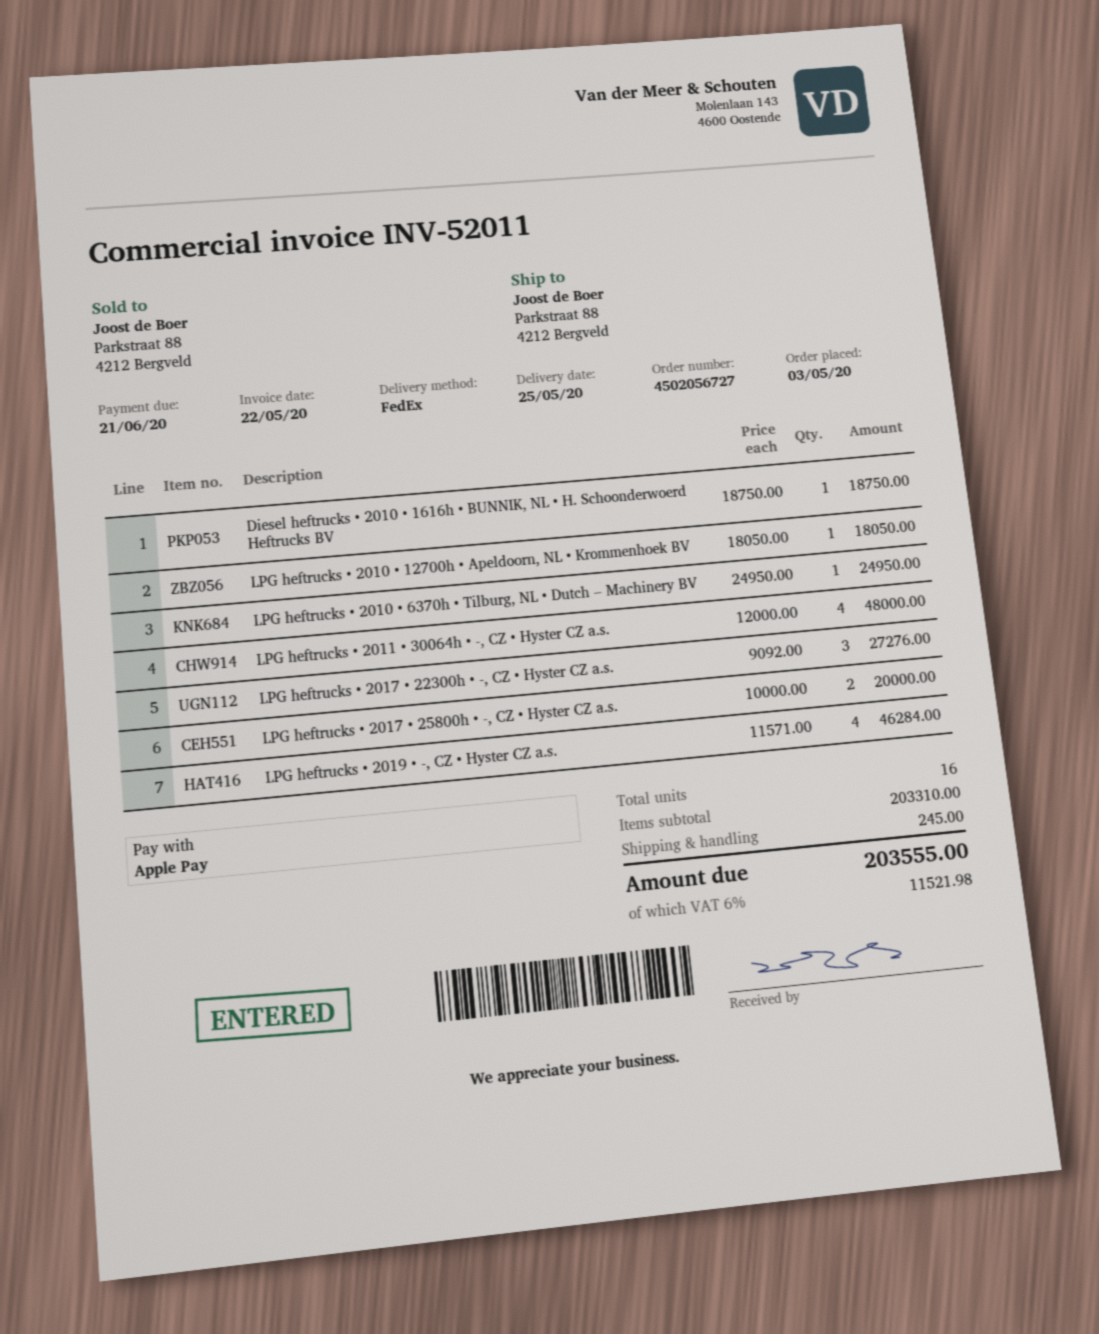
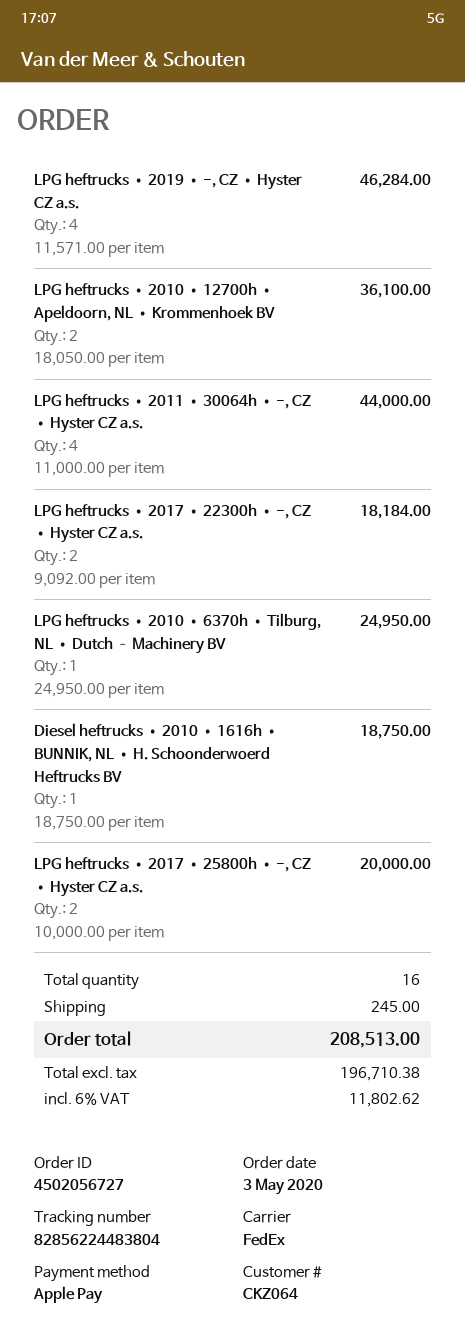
LPG heftrucks • 2010 • 12700h • Apeldoorn, NL • Krommenhoek BV: 1 x 18050.00 = 18050.00 -> 2 x 18050.00 = 36100.00
LPG heftrucks • 2011 • 30064h • -, CZ • Hyster CZ a.s.: 4 x 12000.00 = 48000.00 -> 4 x 11000.00 = 44000.00
LPG heftrucks • 2017 • 22300h • -, CZ • Hyster CZ a.s.: 3 x 9092.00 = 27276.00 -> 2 x 9092.00 = 18184.00
tax: 6% = 11521.98 -> 6% = 11802.62
total: 203555.00 -> 208513.00

